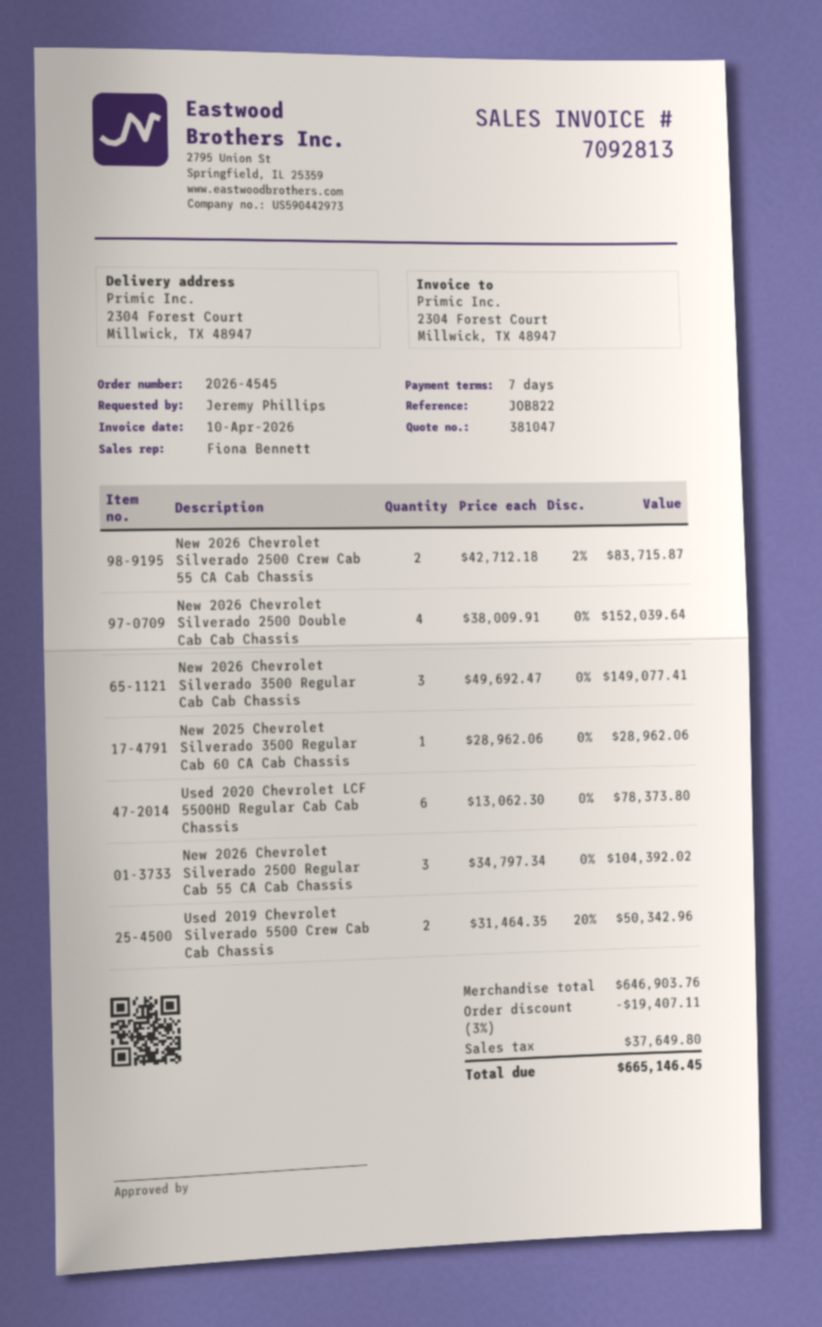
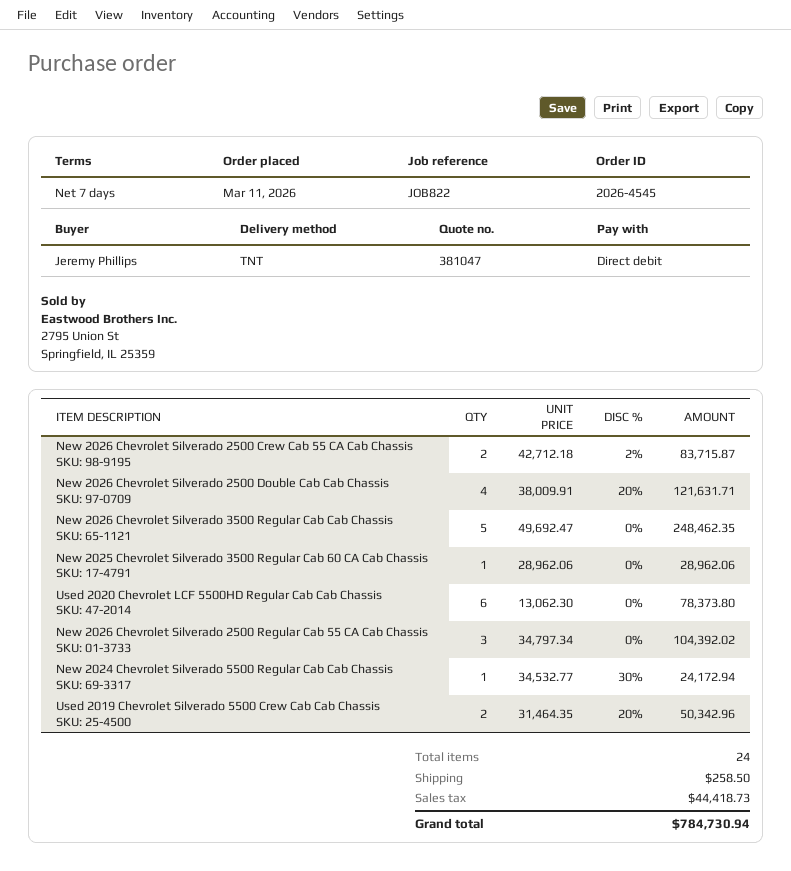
New 2026 Chevrolet Silverado 2500 Double Cab Cab Chassis: 4 x 38009.91 = 152039.64 -> 4 x 38009.91 - 20% = 121631.71
New 2026 Chevrolet Silverado 3500 Regular Cab Cab Chassis: 3 x 49692.47 = 149077.41 -> 5 x 49692.47 = 248462.35
New 2024 Chevrolet Silverado 5500 Regular Cab Cab Chassis: none -> 1 x 34532.77 - 30% = 24172.94
discount: 3% = 19407.11 -> none
shipping: none -> 258.50
tax: 37649.80 -> 44418.73
total: 665146.45 -> 784730.94

